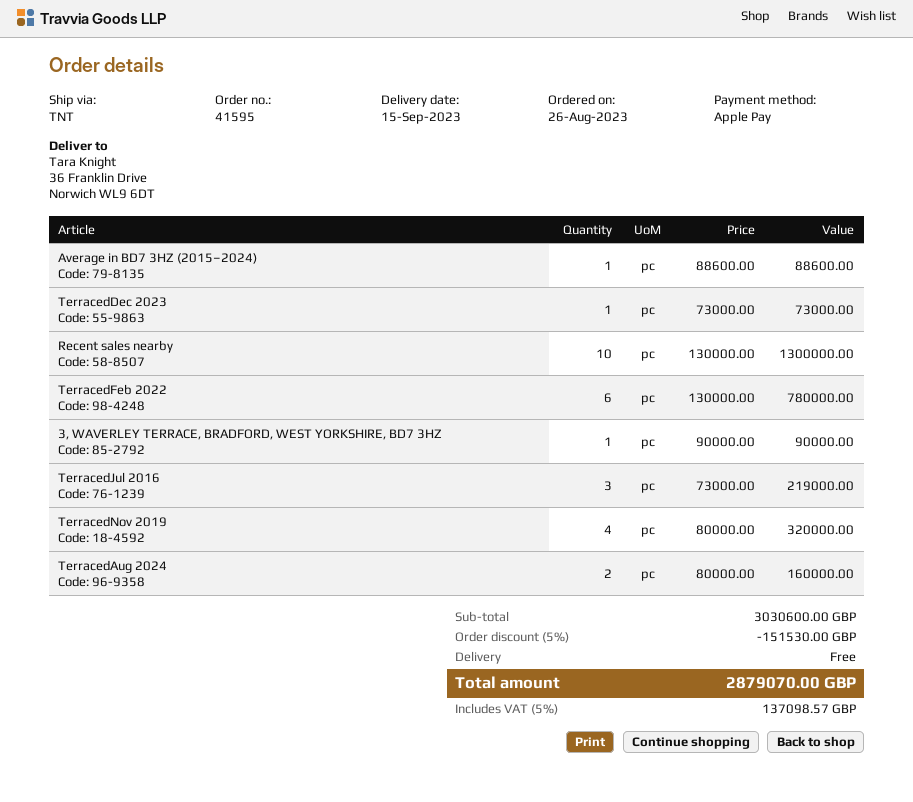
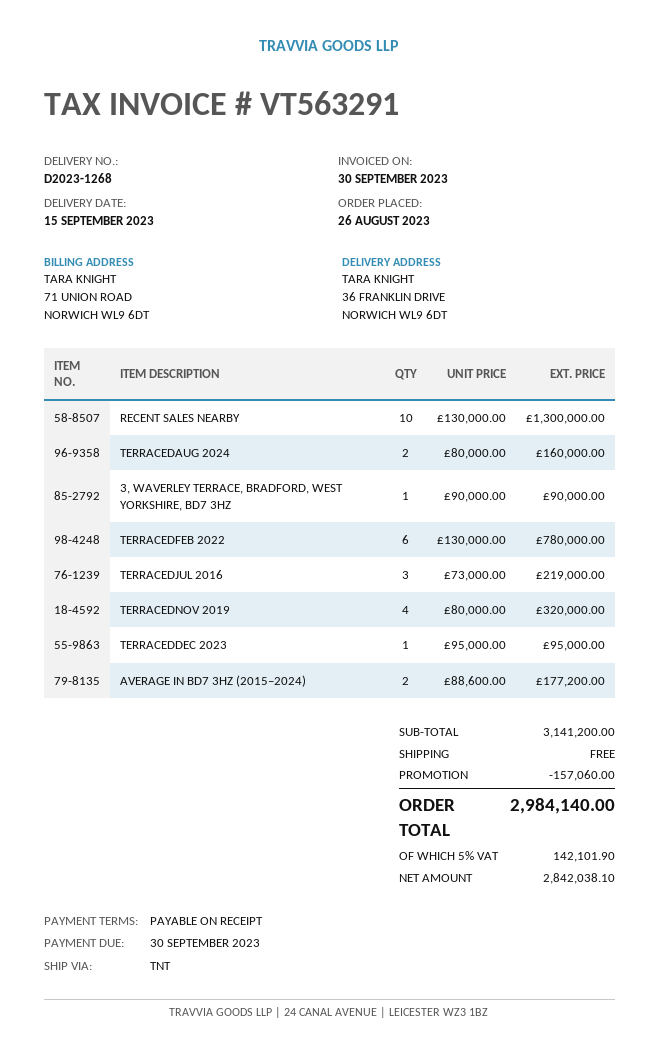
Average in BD7 3HZ (2015–2024): 1 x 88600.00 = 88600.00 -> 2 x 88600.00 = 177200.00
TerracedDec 2023: 1 x 73000.00 = 73000.00 -> 1 x 95000.00 = 95000.00
subtotal: 3030600.00 -> 3141200.00
discount: 151530.00 -> 157060.00
tax: 5% = 137098.57 -> 5% = 142101.90
total: 2879070.00 -> 2984140.00

